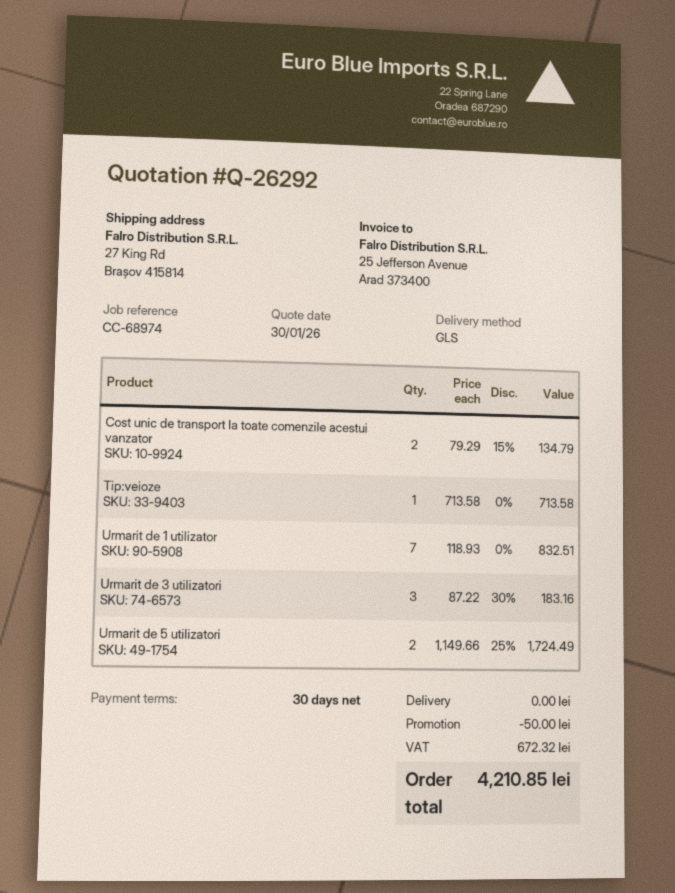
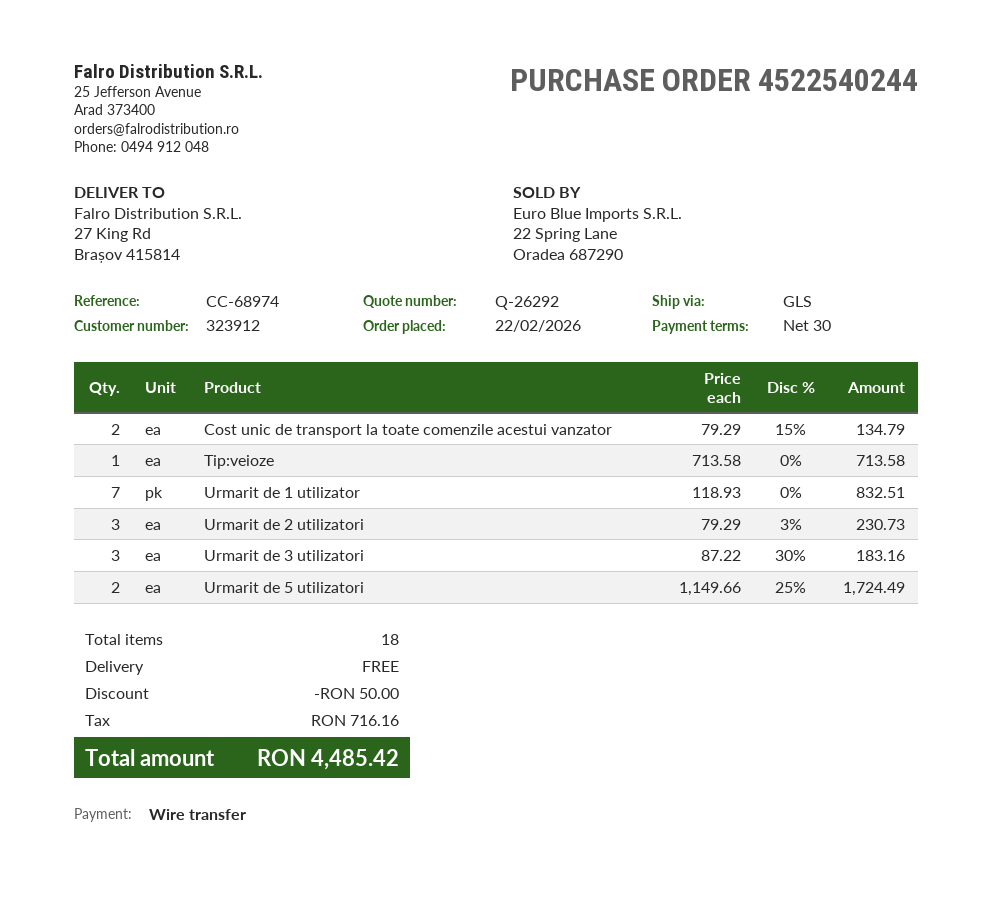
Urmarit de 2 utilizatori: none -> 3 x 79.29 - 3% = 230.73
tax: 672.32 -> 716.16
total: 4210.85 -> 4485.42

